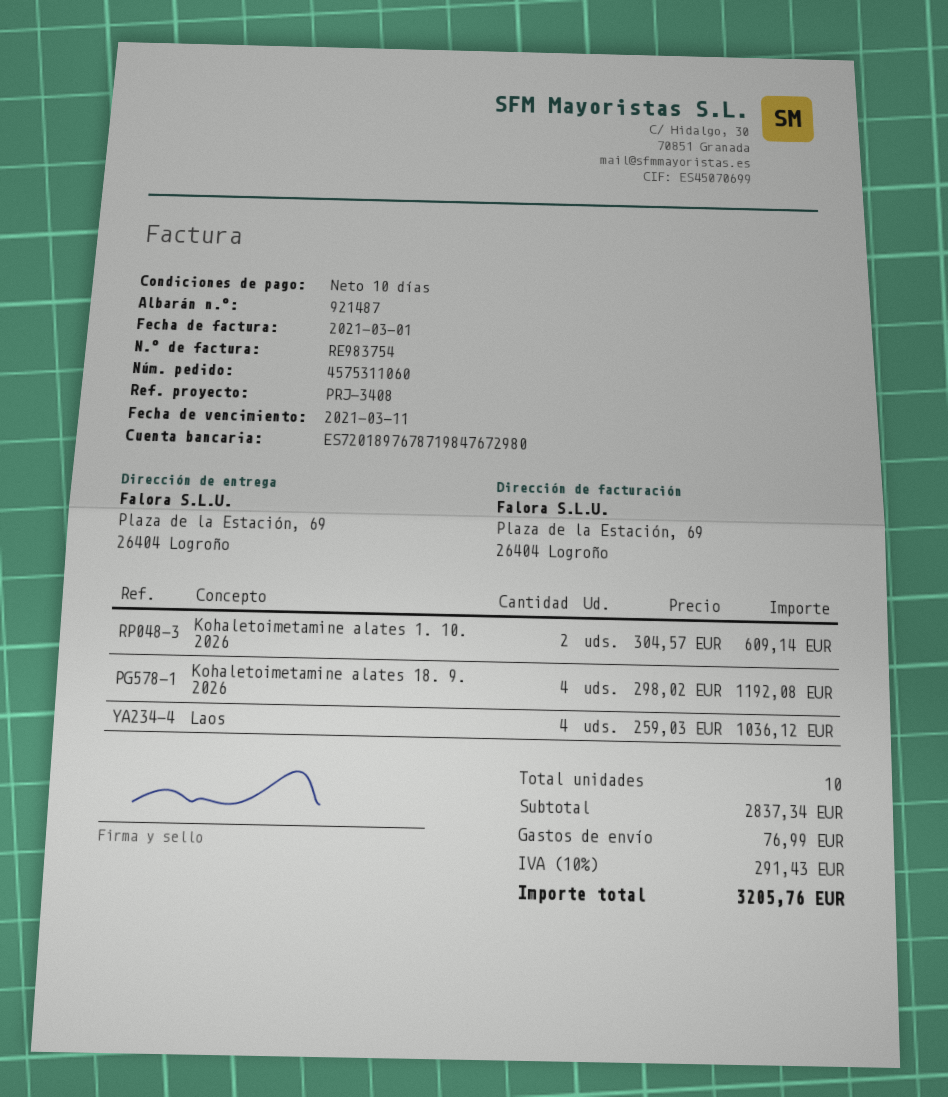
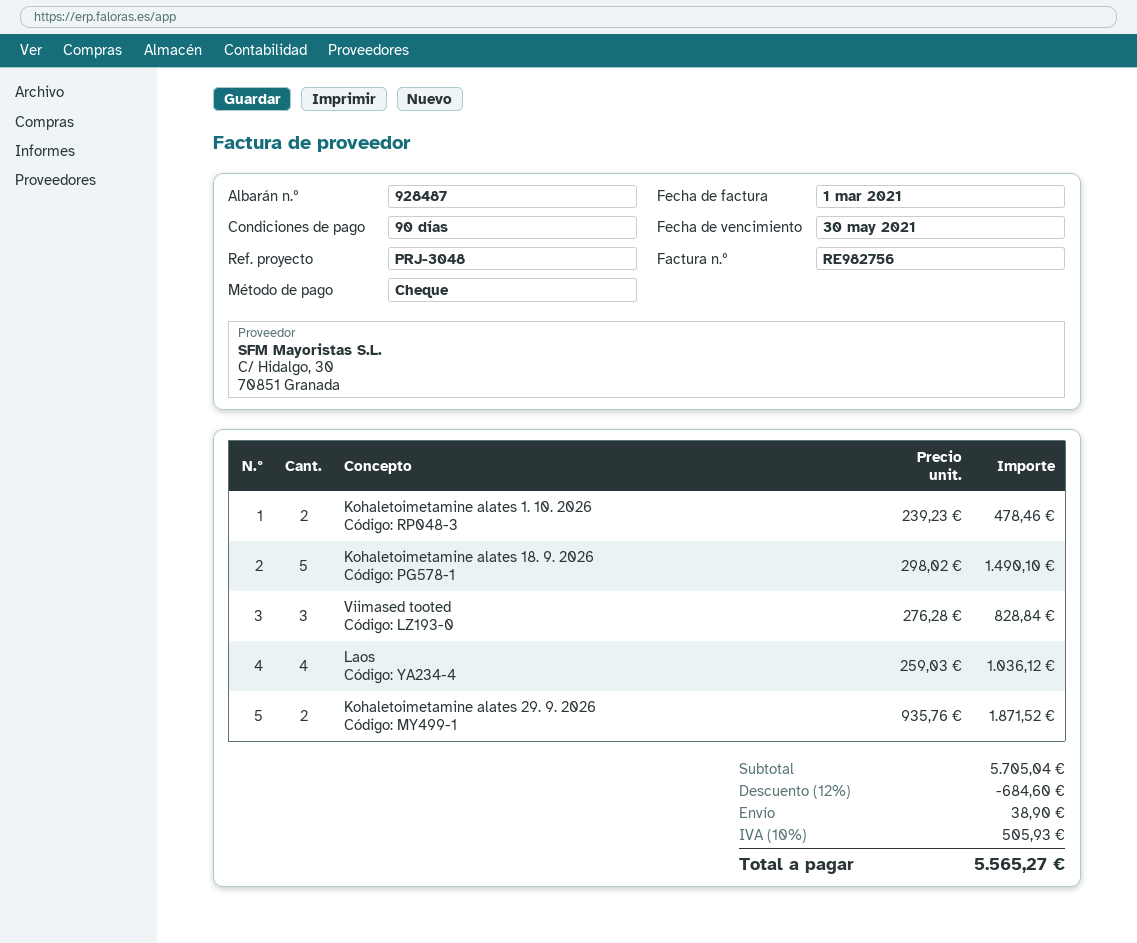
delivery note number: 921487 -> 928487
invoice number: RE983754 -> RE982756
payment terms: 10 days -> 90 days
due date: 2021-03-11 -> 2021-05-30
reference: PRJ-3408 -> PRJ-3048
Kohaletoimetamine alates 1. 10. 2026: 2 x 304.57 = 609.14 -> 2 x 239.23 = 478.46
Kohaletoimetamine alates 18. 9. 2026: 4 x 298.02 = 1192.08 -> 5 x 298.02 = 1490.10
Viimased tooted: none -> 3 x 276.28 = 828.84
Kohaletoimetamine alates 29. 9. 2026: none -> 2 x 935.76 = 1871.52
subtotal: 2837.34 -> 5705.04
discount: none -> 12% = 684.60
shipping: 76.99 -> 38.90
tax: 10% = 291.43 -> 10% = 505.93
total: 3205.76 -> 5565.27

